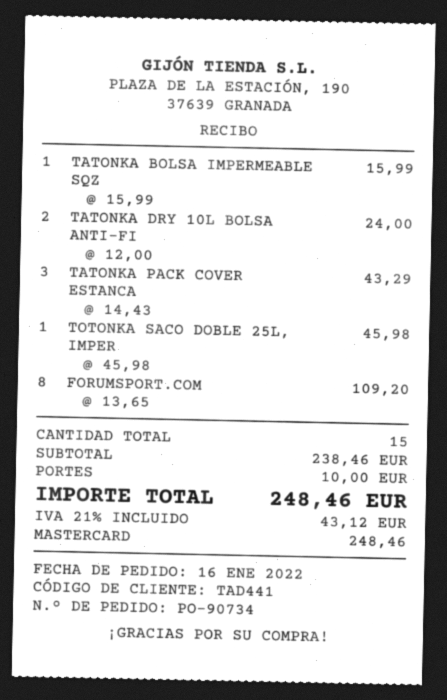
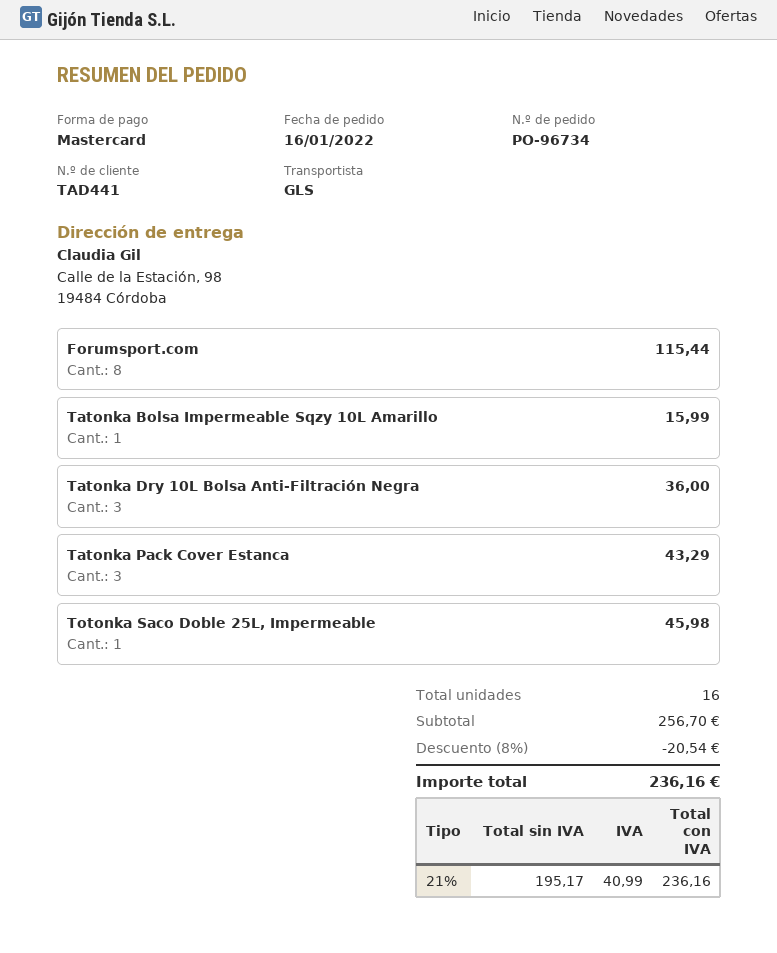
order number: PO-90734 -> PO-96734
TATONKA DRY 10L BOLSA ANTI‑FI: 2 for 24.00 -> 3 for 36.00
FORUMSPORT.COM: 8 for 109.20 -> 8 for 115.44
total quantity: 15 -> 16
subtotal: 238.46 -> 256.70
discount: none -> 8% = 20.54
shipping: 10.00 -> none
tax: 21% = 43.12 -> 21% = 40.99
total: 248.46 -> 236.16

